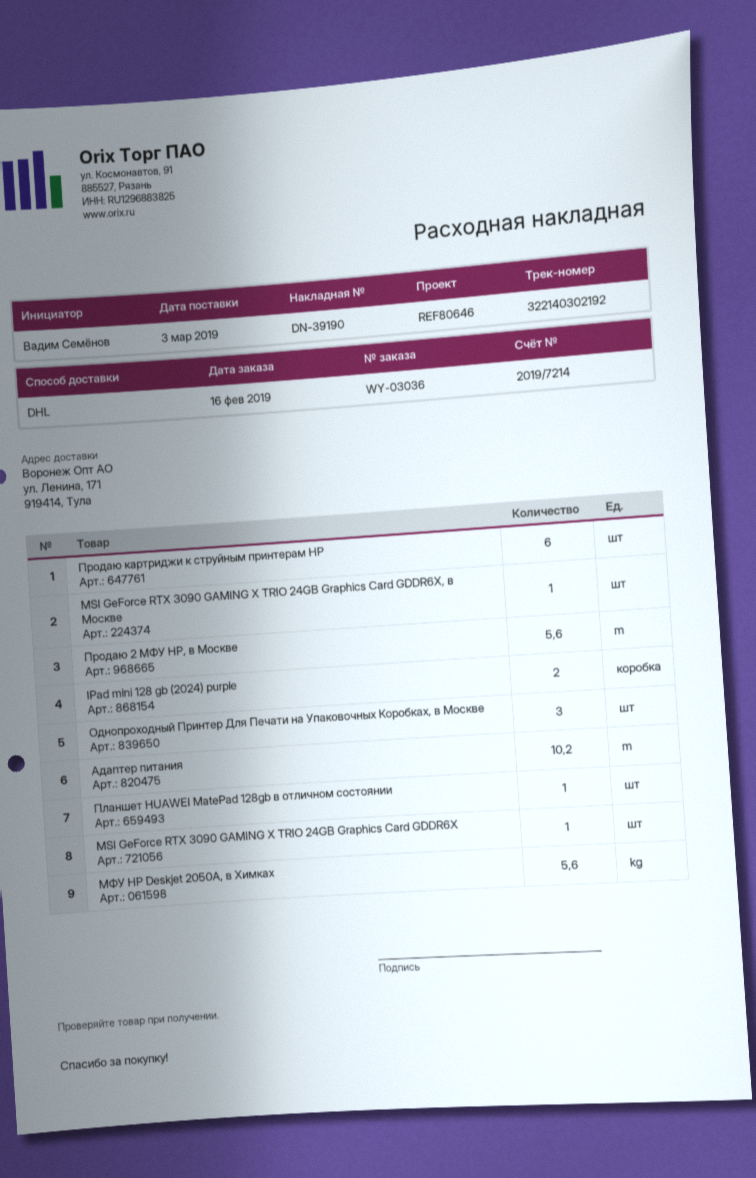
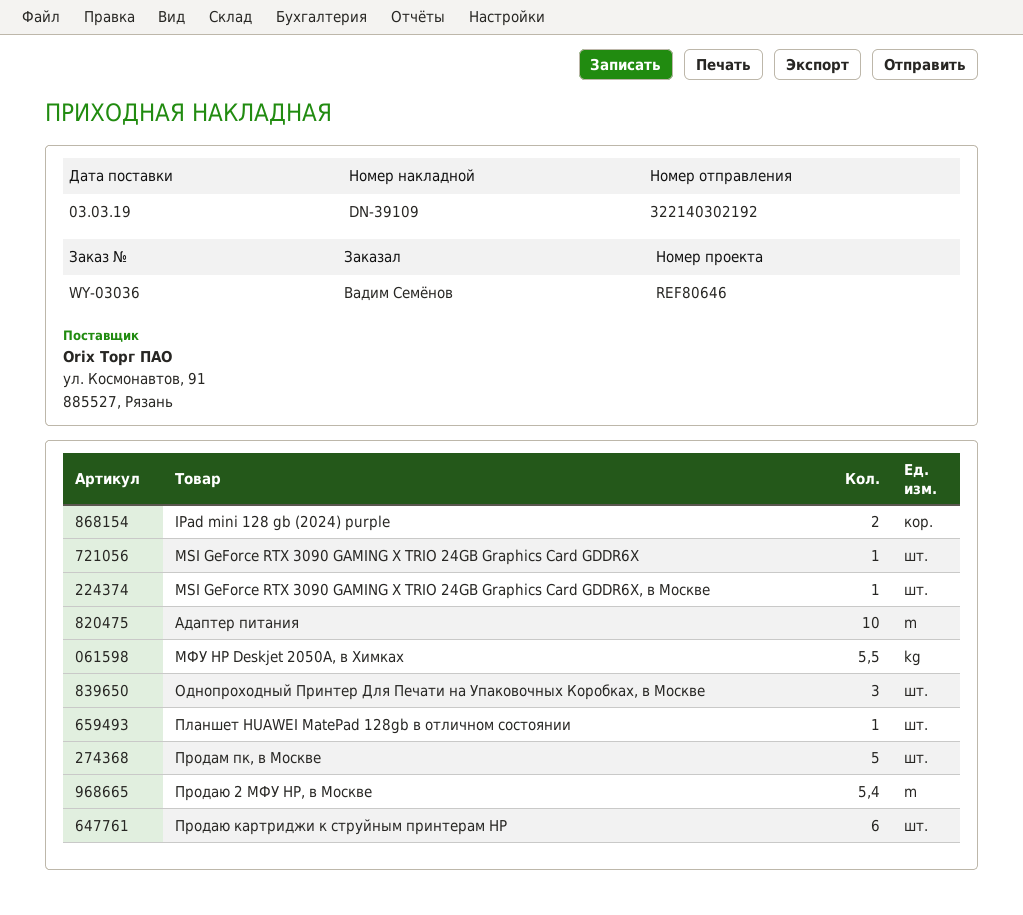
delivery note number: DN-39190 -> DN-39109
Продаю 2 МФУ HP, в Москве: 5.6 -> 5.4
Адаптер питания: 10.2 -> 10
МФУ HP Deskjet 2050A, в Химках: 5.6 -> 5.5
Продам пк, в Москве: none -> 5

